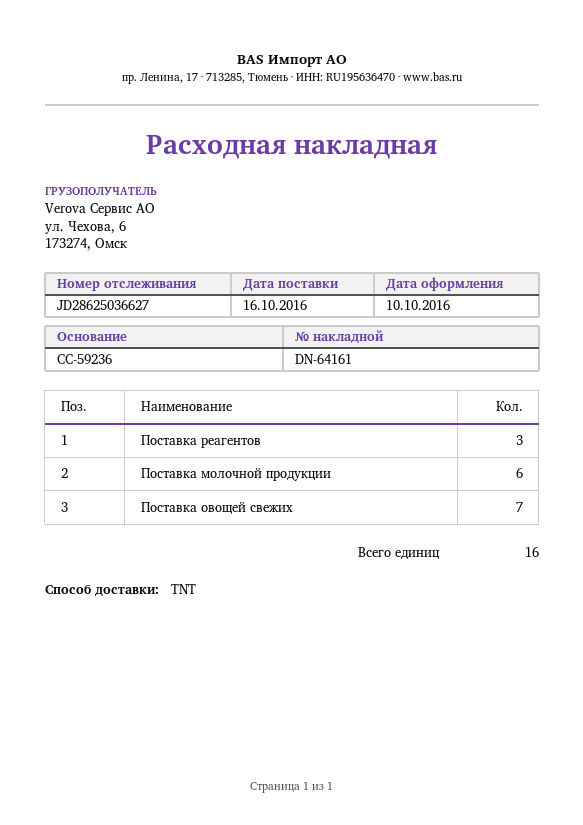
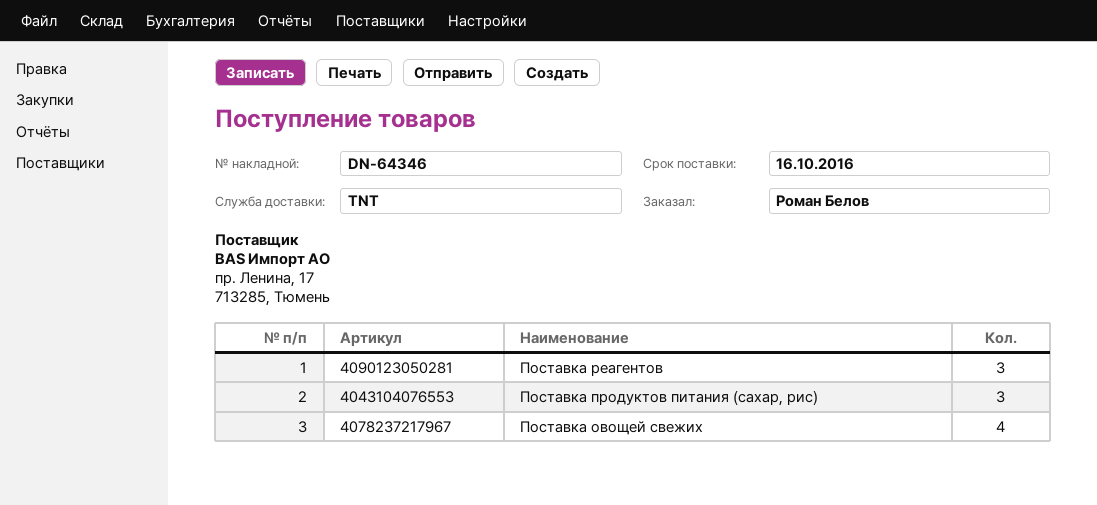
delivery note number: DN-64161 -> DN-64346
Поставка молочной продукции: 6 -> none
Поставка овощей свежих: 7 -> 4
Поставка продуктов питания (сахар, рис): none -> 3

